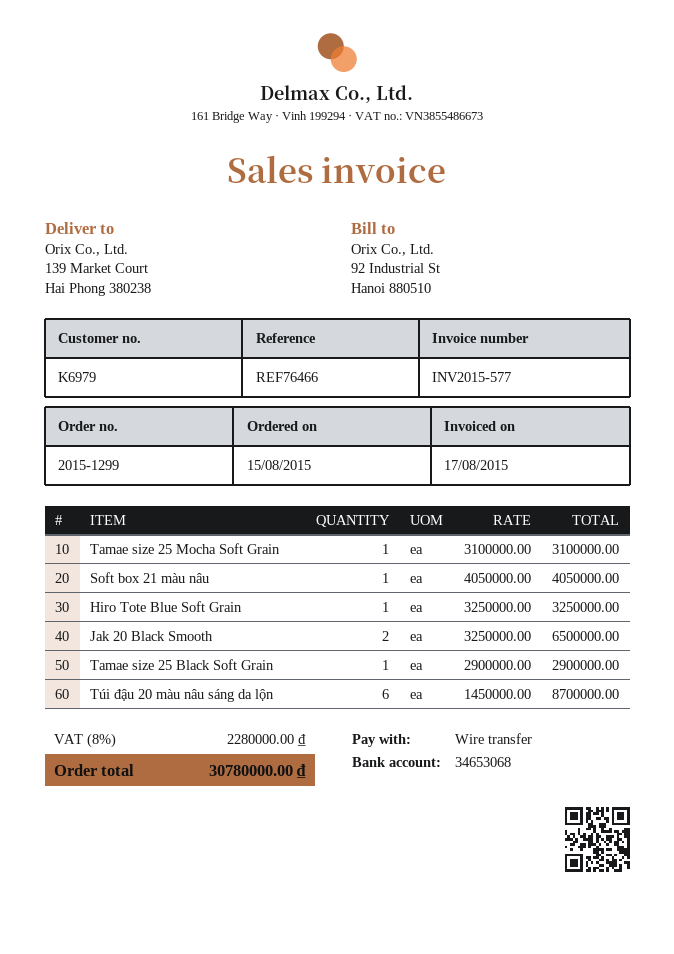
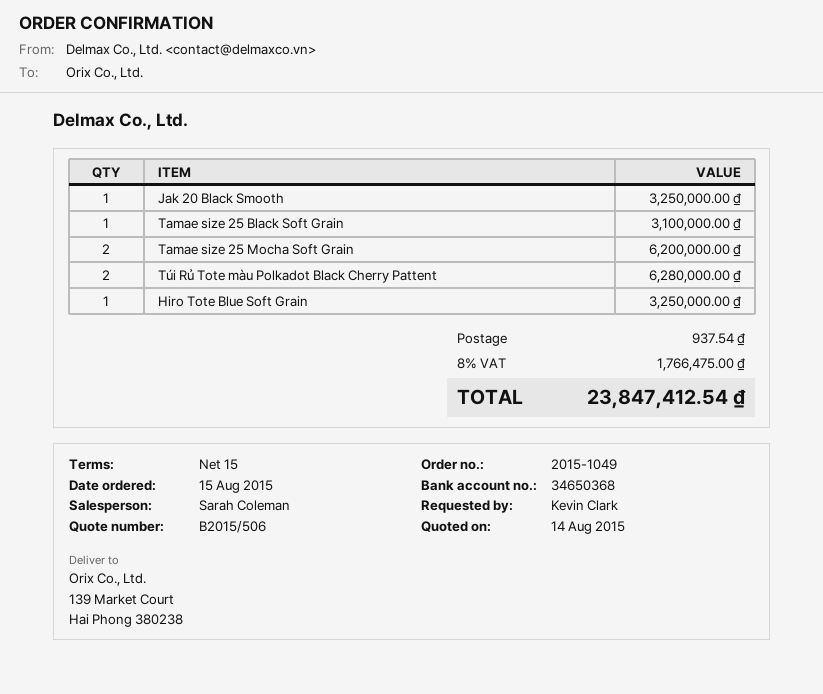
order number: 2015-1299 -> 2015-1049
bank account: 34653068 -> 34650368
Tamae size 25 Mocha Soft Grain: 1 for 3100000.00 -> 2 for 6200000.00
Soft box 21 màu nâu: 1 for 4050000.00 -> none
Jak 20 Black Smooth: 2 for 6500000.00 -> 1 for 3250000.00
Tamae size 25 Black Soft Grain: 1 for 2900000.00 -> 1 for 3100000.00
Túi đậu 20 màu nâu sáng da lộn: 6 for 8700000.00 -> none
Túi Rủ Tote màu Polkadot Black Cherry Pattent: none -> 2 for 6280000.00
shipping: none -> 937.54
tax: 8% = 2280000.00 -> 8% = 1766475.00
total: 30780000.00 -> 23847412.54

